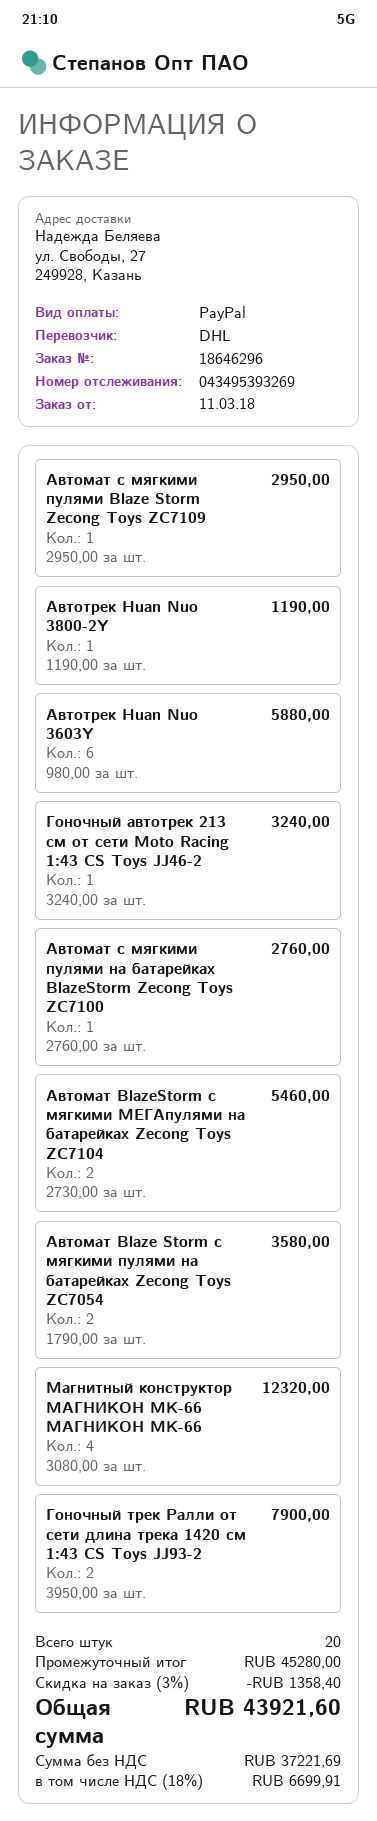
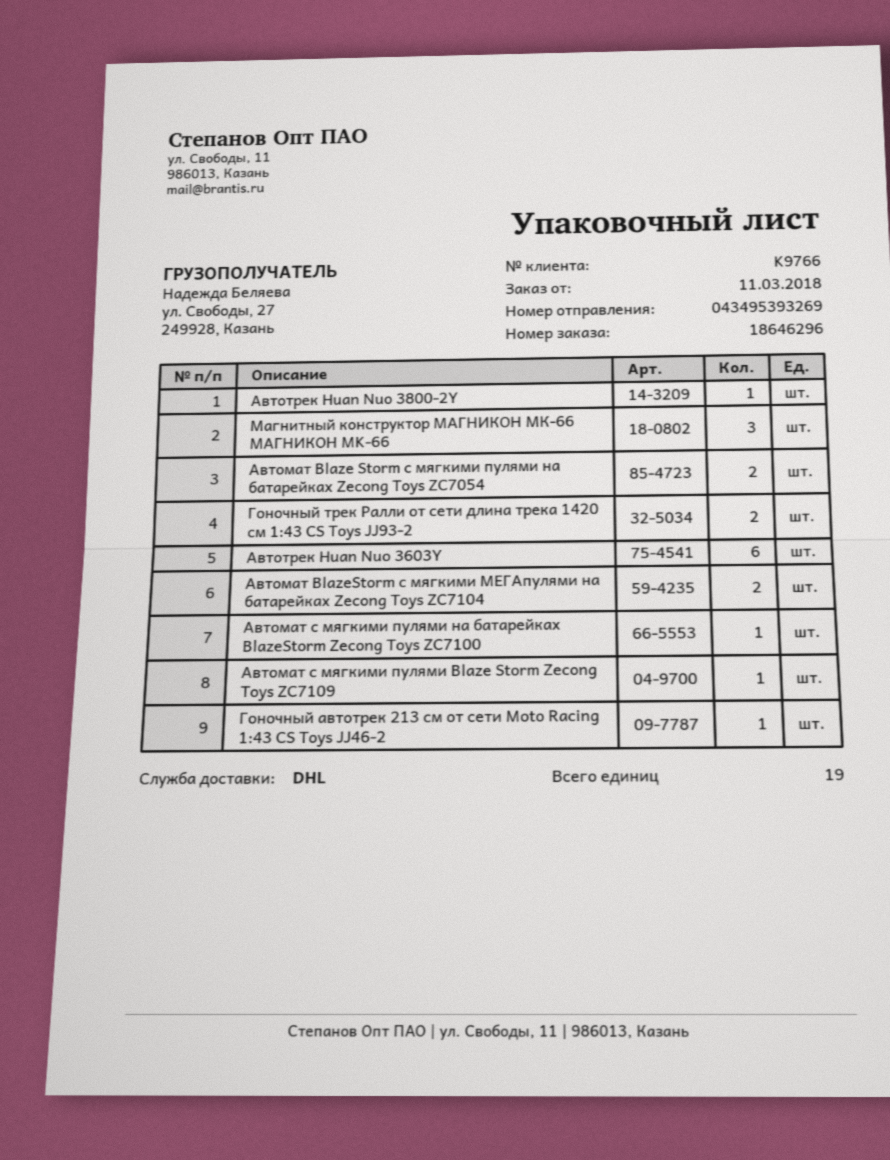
Магнитный конструктор МАГНИКОН МК-66 МАГНИКОН MK-66: 4 -> 3
total quantity: 20 -> 19

